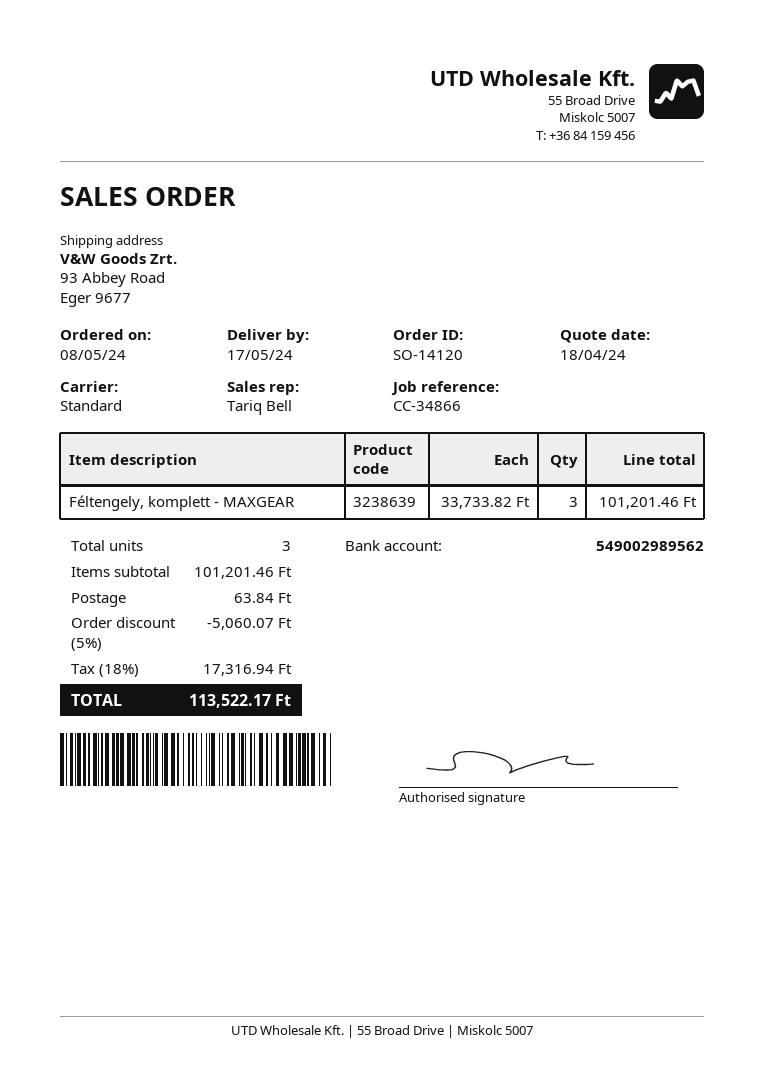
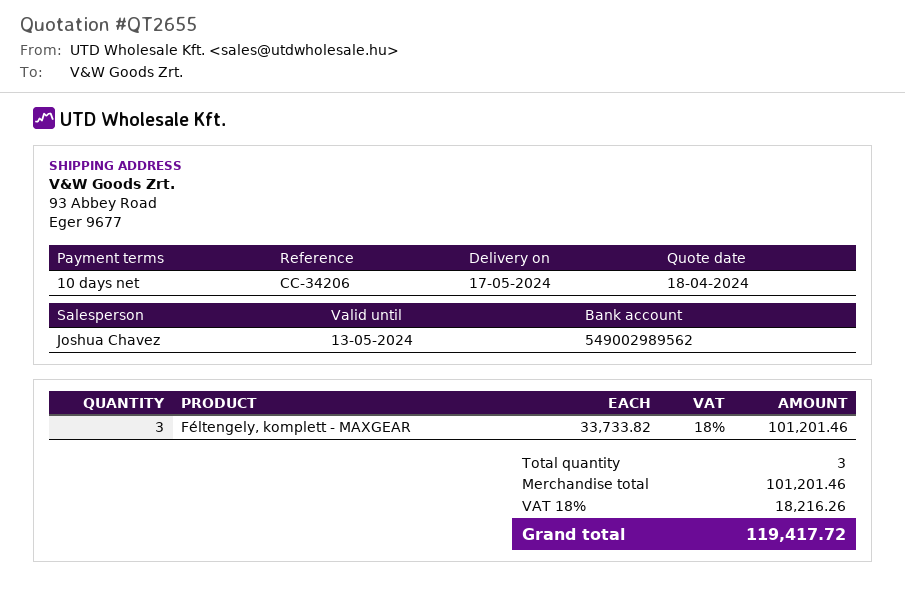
reference: CC-34866 -> CC-34206
sales rep: Tariq Bell -> Joshua Chavez
discount: 5% = 5060.07 -> none
shipping: 63.84 -> none
tax: 18% = 17316.94 -> 18% = 18216.26
total: 113522.17 -> 119417.72

